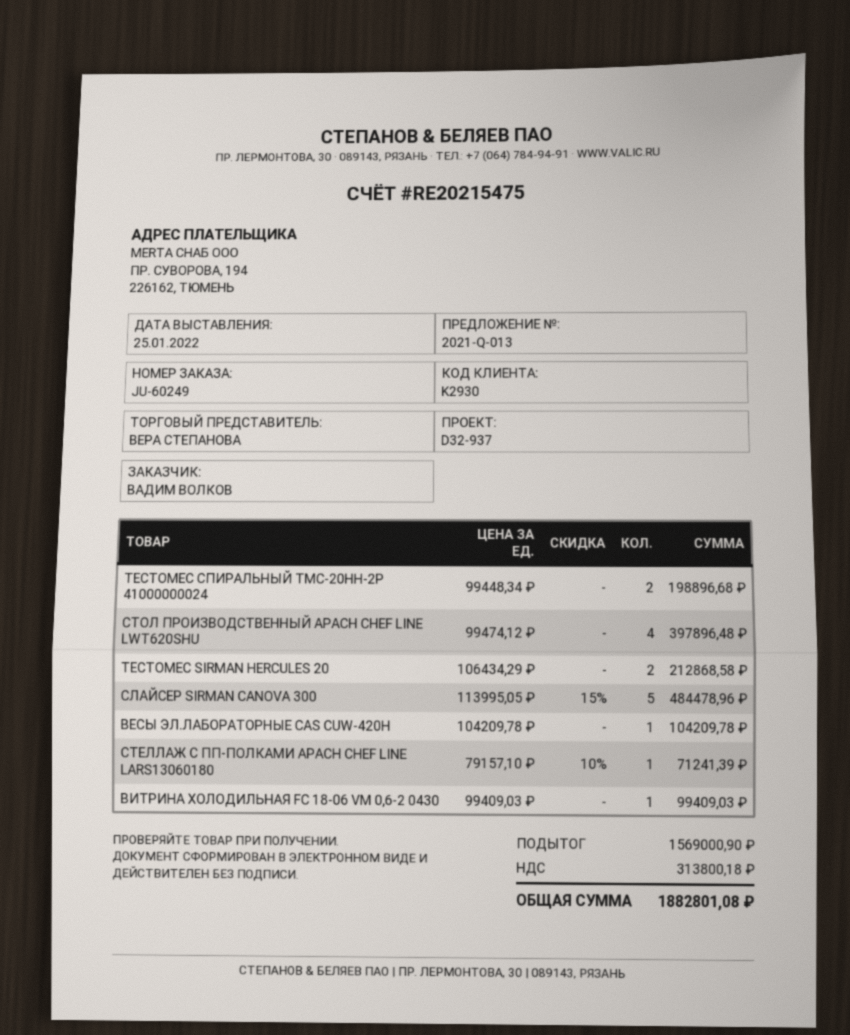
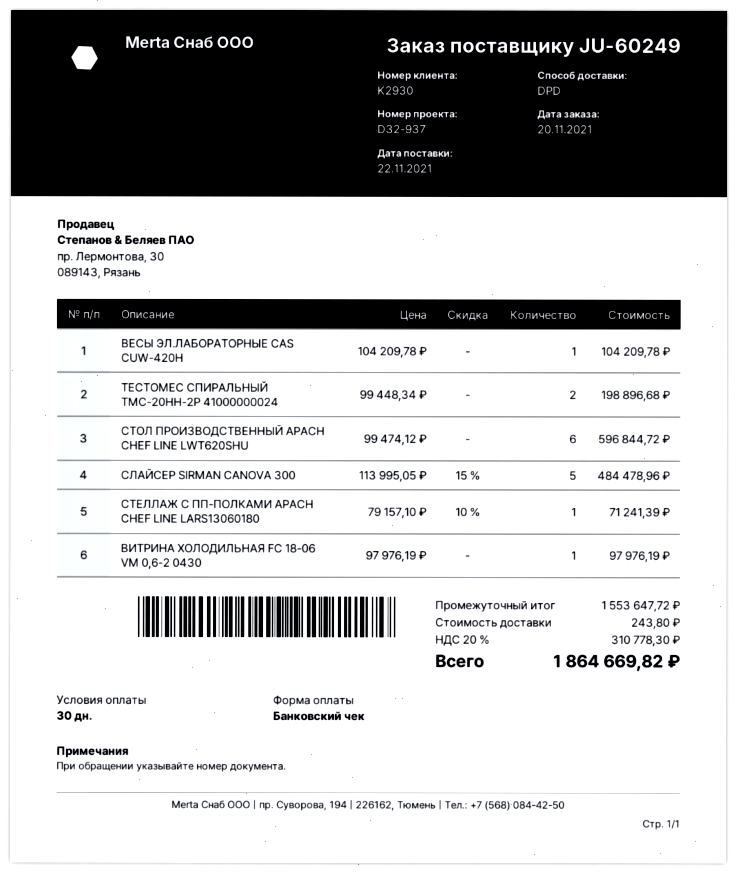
СТОЛ ПРОИЗВОДСТВЕННЫЙ APACH CHEF LINE LWT620SHU: 4 x 99474.12 = 397896.48 -> 6 x 99474.12 = 596844.72
ТЕСТОМЕС SIRMAN HERCULES 20: 2 x 106434.29 = 212868.58 -> none
ВИТРИНА ХОЛОДИЛЬНАЯ FC 18-06 VM 0,6-2 0430: 1 x 99409.03 = 99409.03 -> 1 x 97976.19 = 97976.19
subtotal: 1569000.90 -> 1553647.72
shipping: none -> 243.80
tax: 313800.18 -> 310778.30
total: 1882801.08 -> 1864669.82

